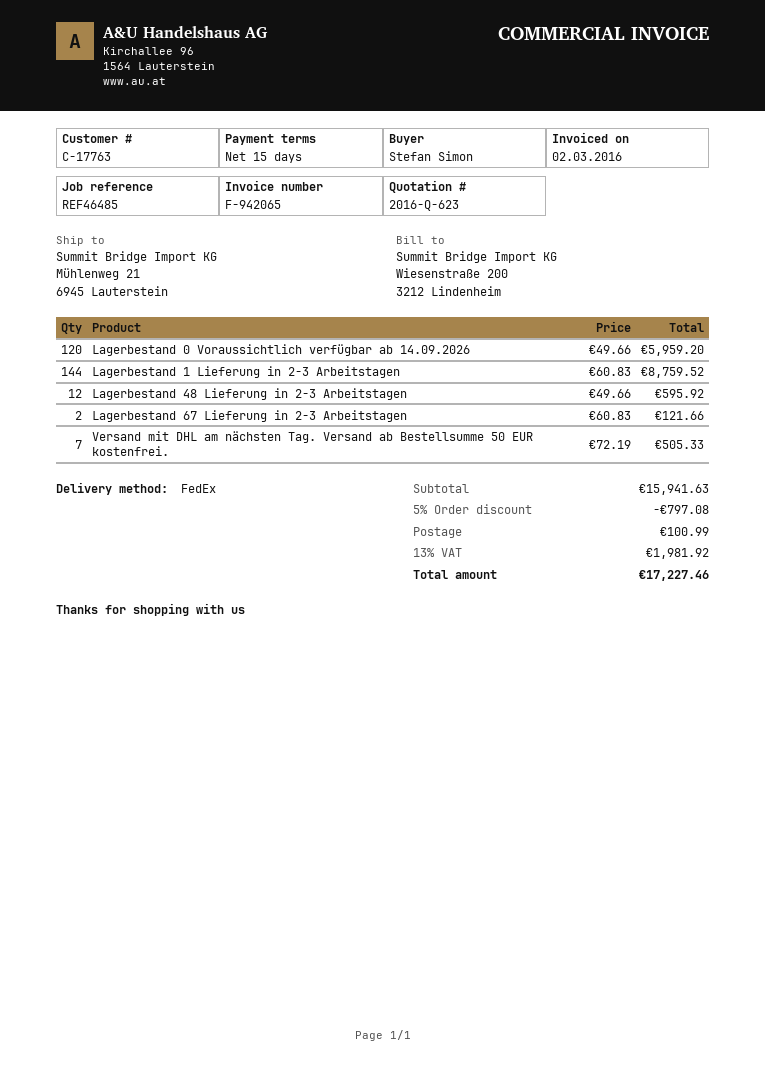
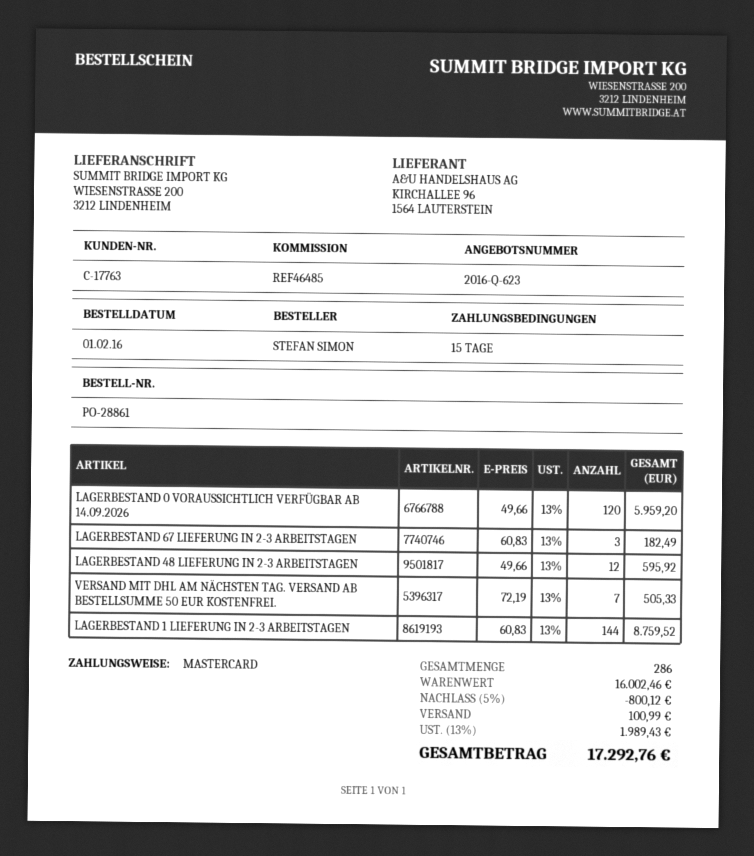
ship to: Mühlenweg 21, 6945 Lauterstein -> WIESENSTRASSE 200, 3212 LINDENHEIM
Lagerbestand 67 Lieferung in 2-3 Arbeitstagen: 2 x 60.83 = 121.66 -> 3 x 60.83 = 182.49
subtotal: 15941.63 -> 16002.46
discount: 5% = 797.08 -> 5% = 800.12
tax: 13% = 1981.92 -> 13% = 1989.43
total: 17227.46 -> 17292.76

